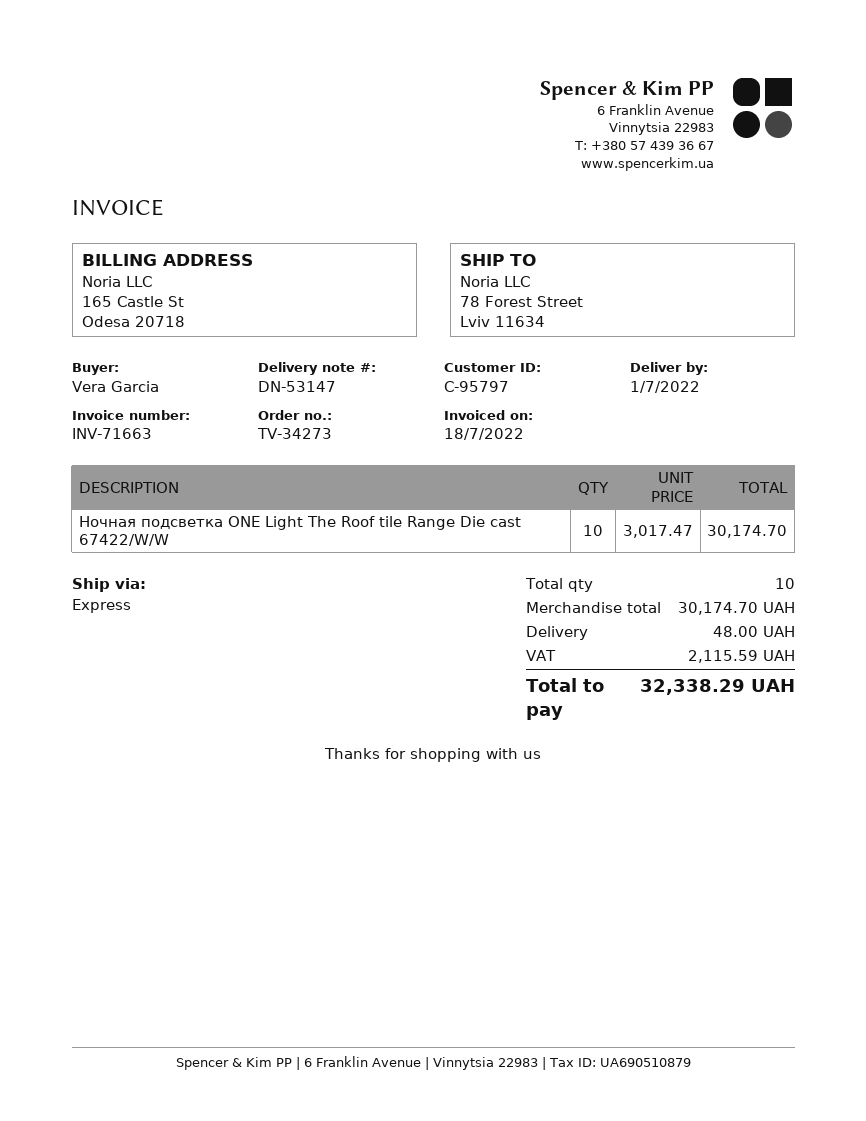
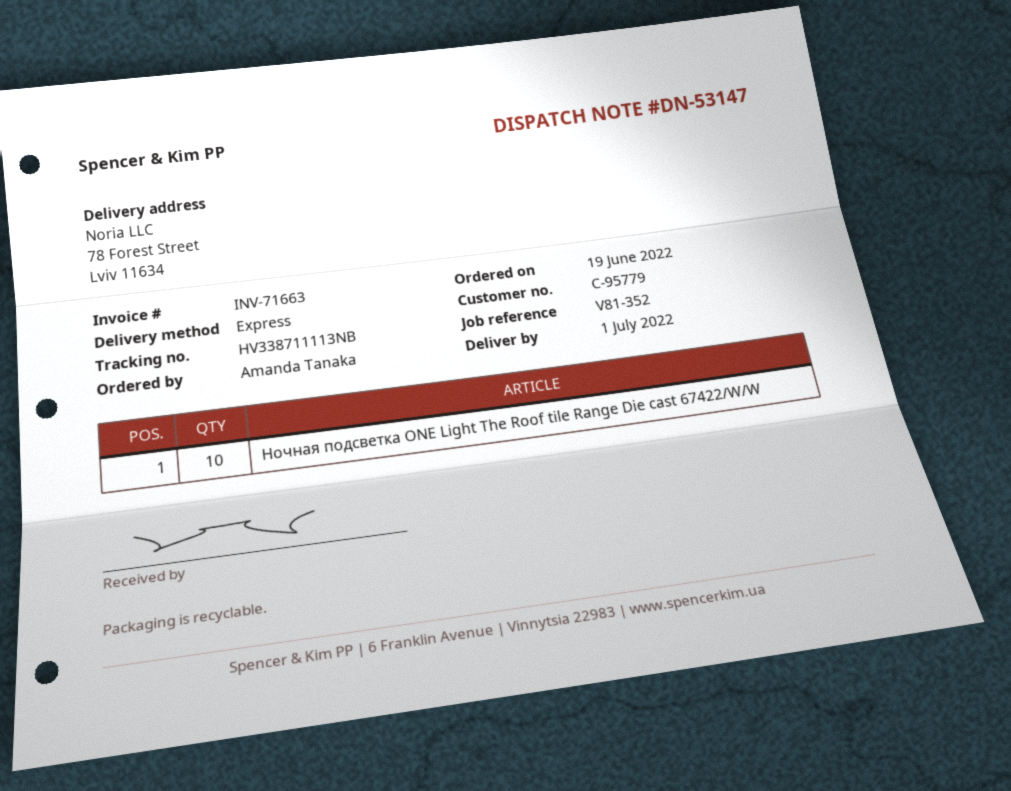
customer number: C-95797 -> C-95779
ordered by: Vera Garcia -> Amanda Tanaka

